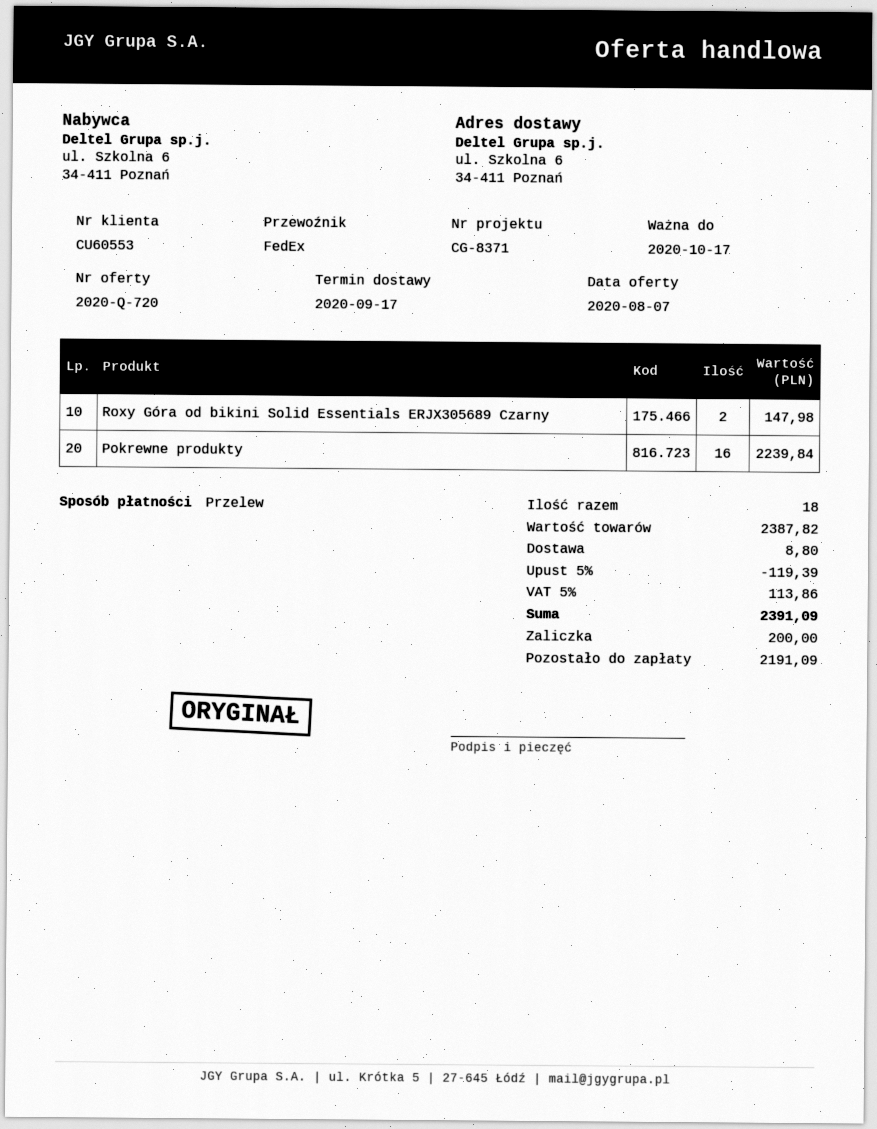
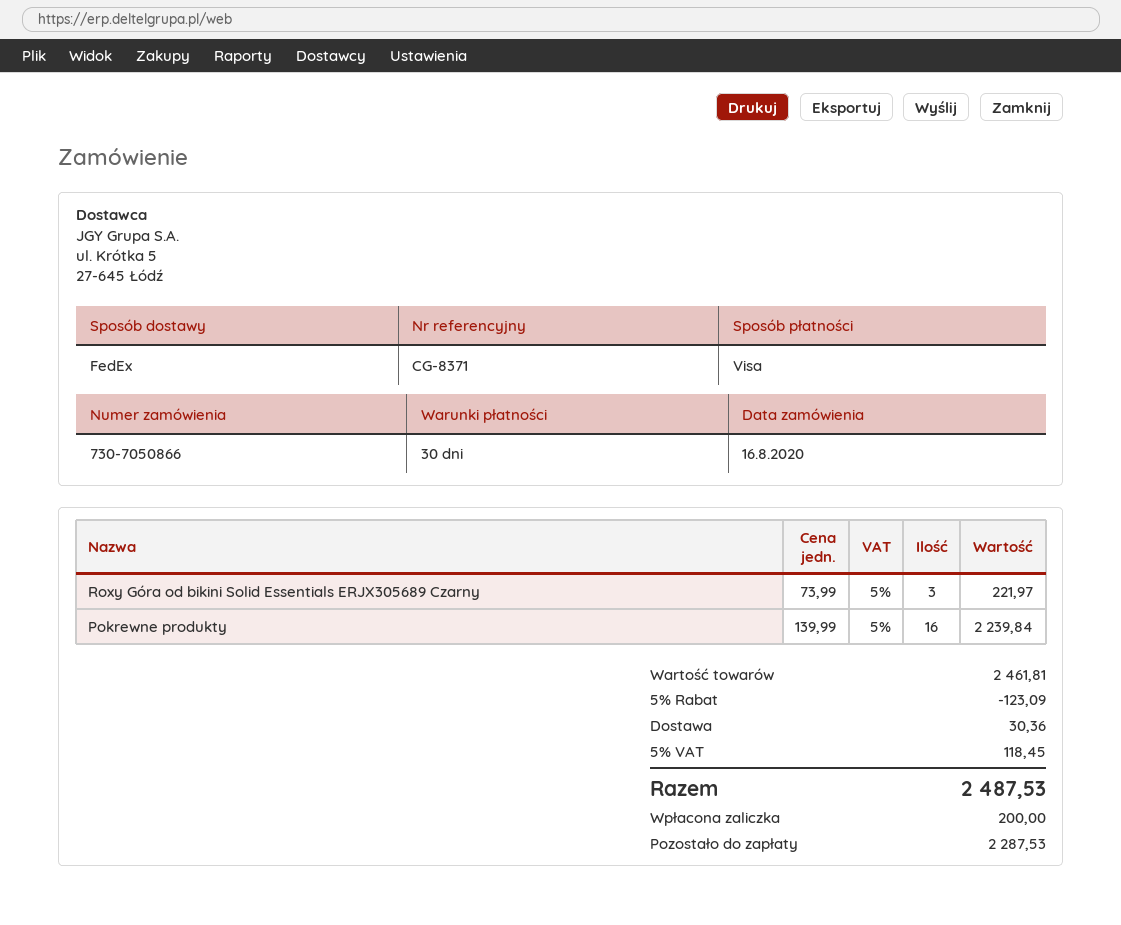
payment method: bank transfer -> Visa
Roxy Góra od bikini Solid Essentials ERJX305689 Czarny: 2 for 147.98 -> 3 for 221.97
subtotal: 2387.82 -> 2461.81
discount: 5% = 119.39 -> 5% = 123.09
shipping: 8.80 -> 30.36
tax: 5% = 113.86 -> 5% = 118.45
total: 2391.09 -> 2487.53
balance: 2191.09 -> 2287.53

